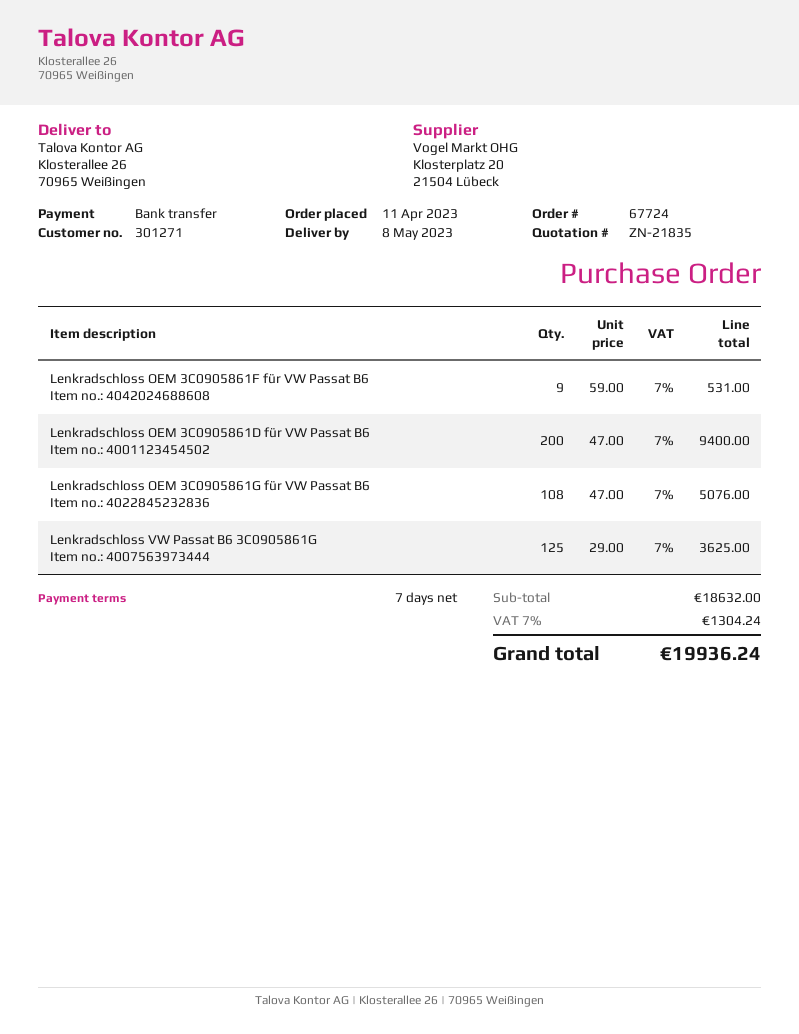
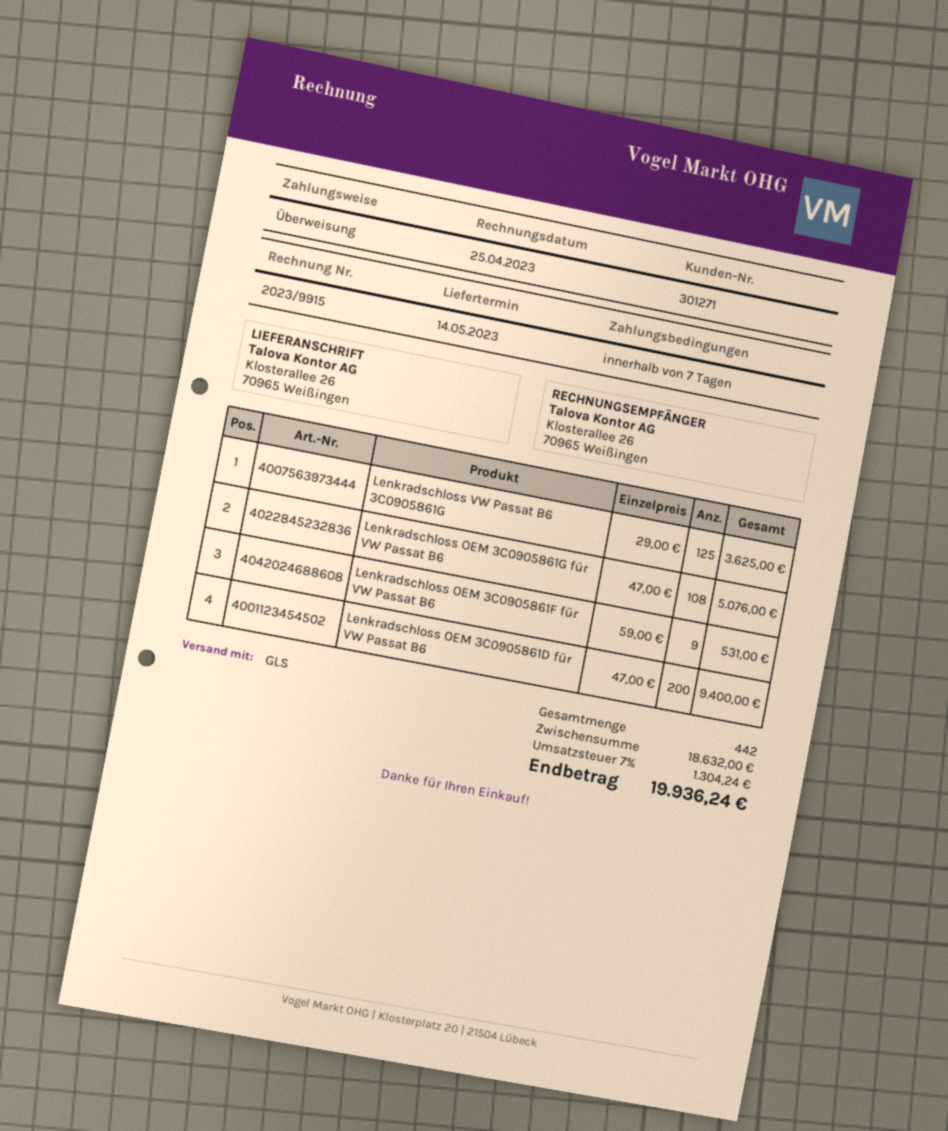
delivery date: 2023-05-08 -> 2023-05-14

